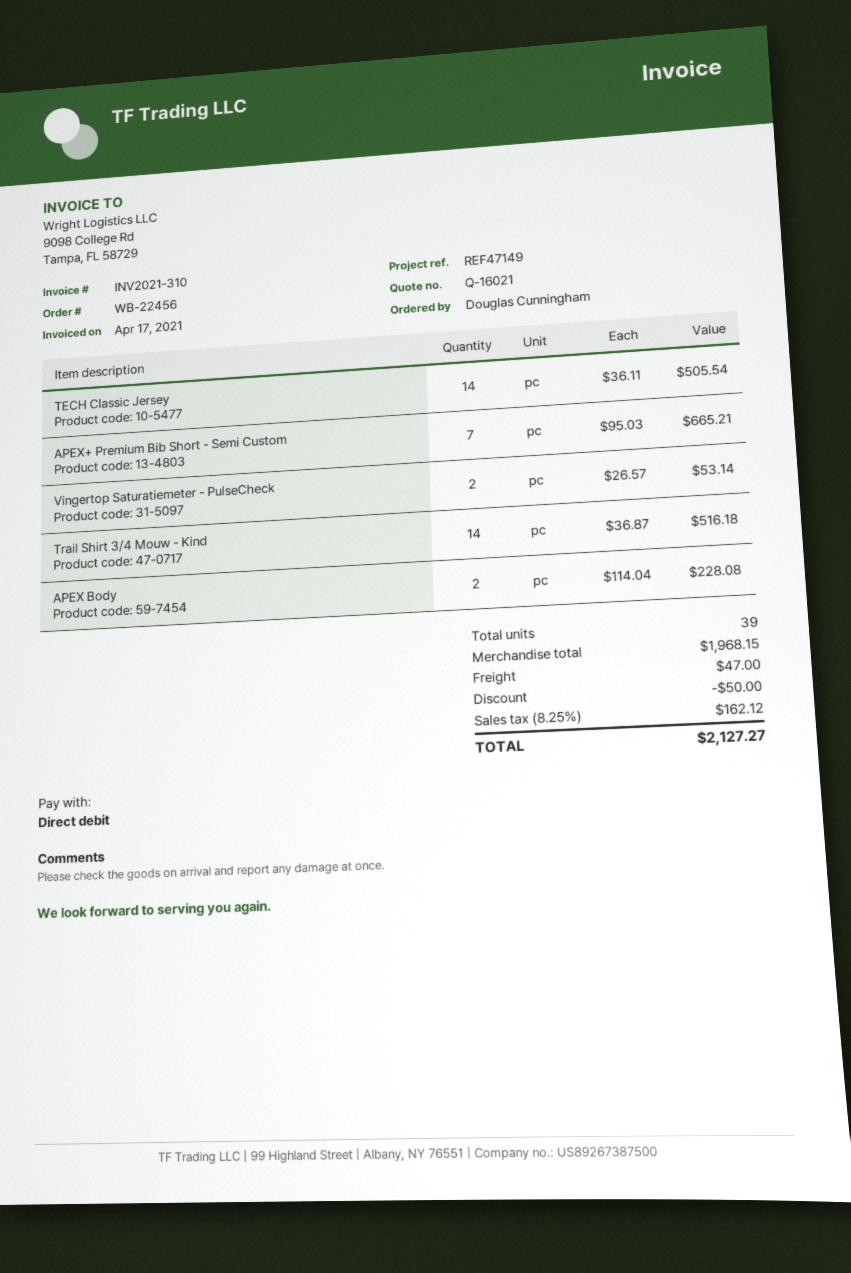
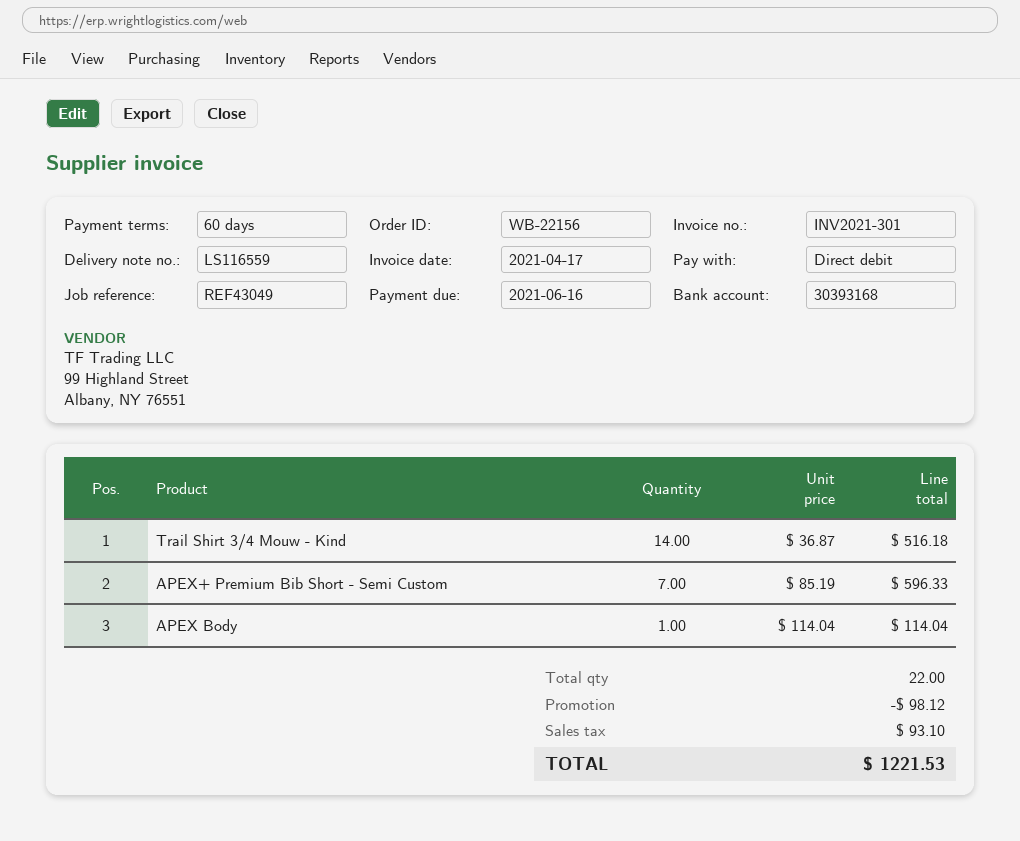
order number: WB-22456 -> WB-22156
invoice number: INV2021-310 -> INV2021-301
reference: REF47149 -> REF43049
TECH Classic Jersey: 14 x 36.11 = 505.54 -> none
APEX+ Premium Bib Short - Semi Custom: 7 x 95.03 = 665.21 -> 7 x 85.19 = 596.33
Vingertop Saturatiemeter - PulseCheck: 2 x 26.57 = 53.14 -> none
APEX Body: 2 x 114.04 = 228.08 -> 1 x 114.04 = 114.04
total quantity: 39 -> 22
discount: 50.00 -> 98.12
shipping: 47.00 -> none
tax: 162.12 -> 93.10
total: 2127.27 -> 1221.53

